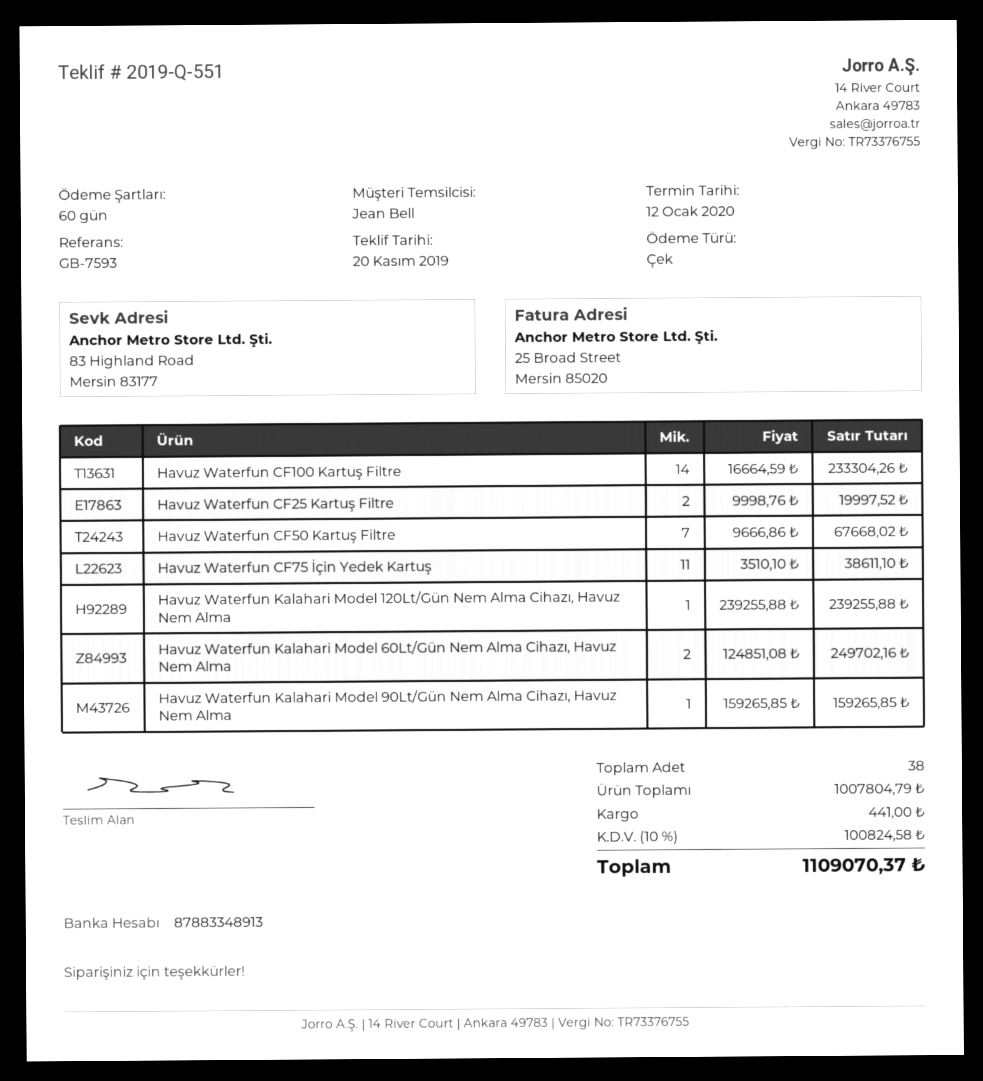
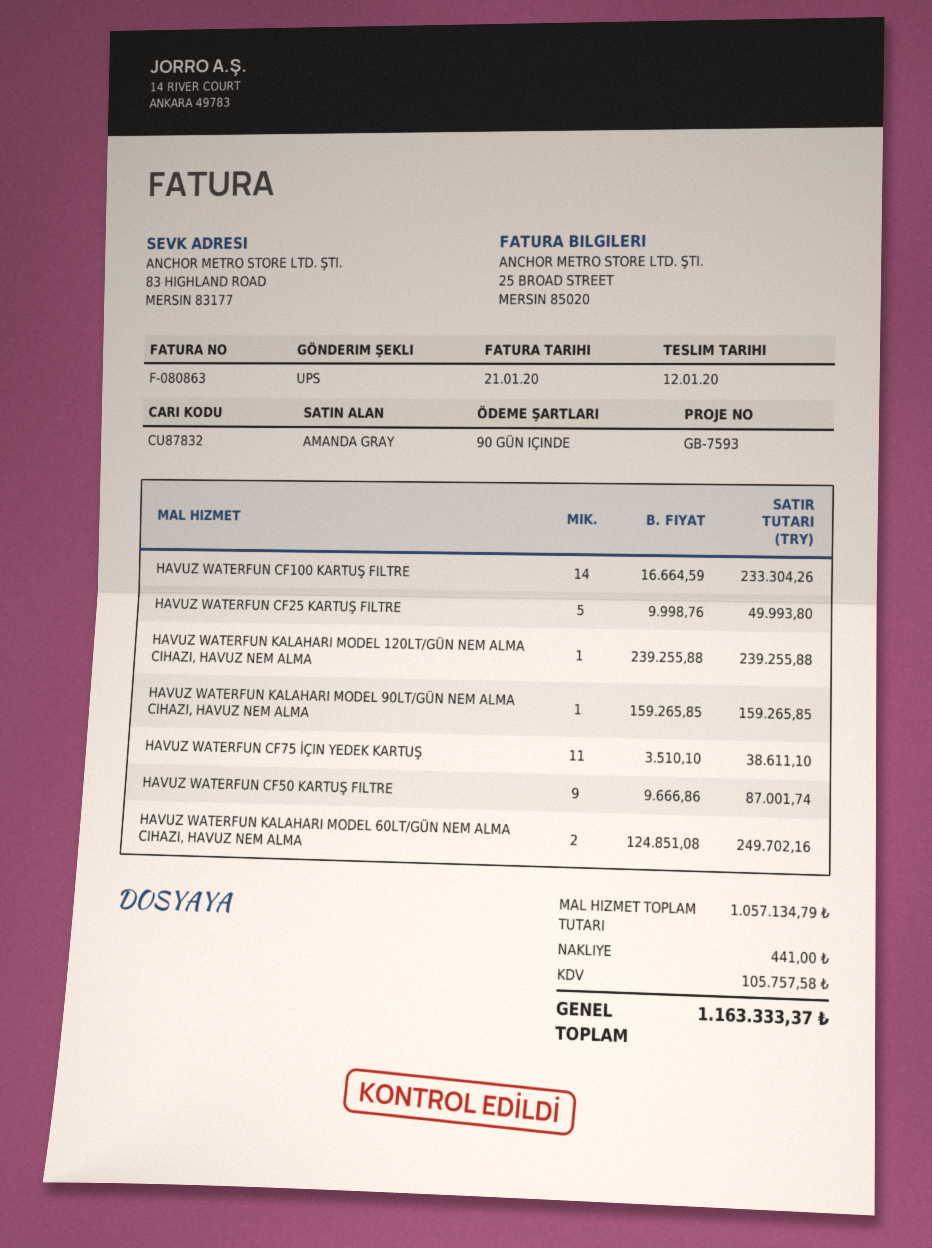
payment terms: 60 days -> 90 days
Havuz Waterfun CF25 Kartuş Filtre: 2 x 9998.76 = 19997.52 -> 5 x 9998.76 = 49993.80
Havuz Waterfun CF50 Kartuş Filtre: 7 x 9666.86 = 67668.02 -> 9 x 9666.86 = 87001.74
subtotal: 1007804.79 -> 1057134.79
tax: 100824.58 -> 105757.58
total: 1109070.37 -> 1163333.37

